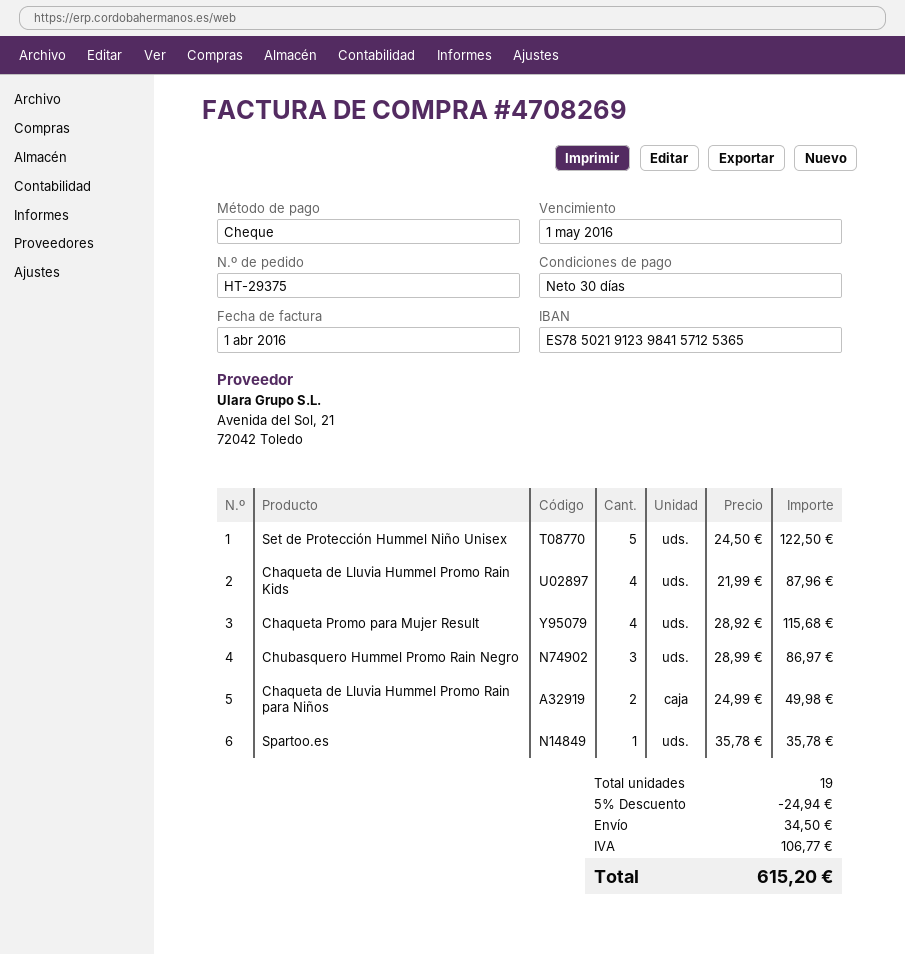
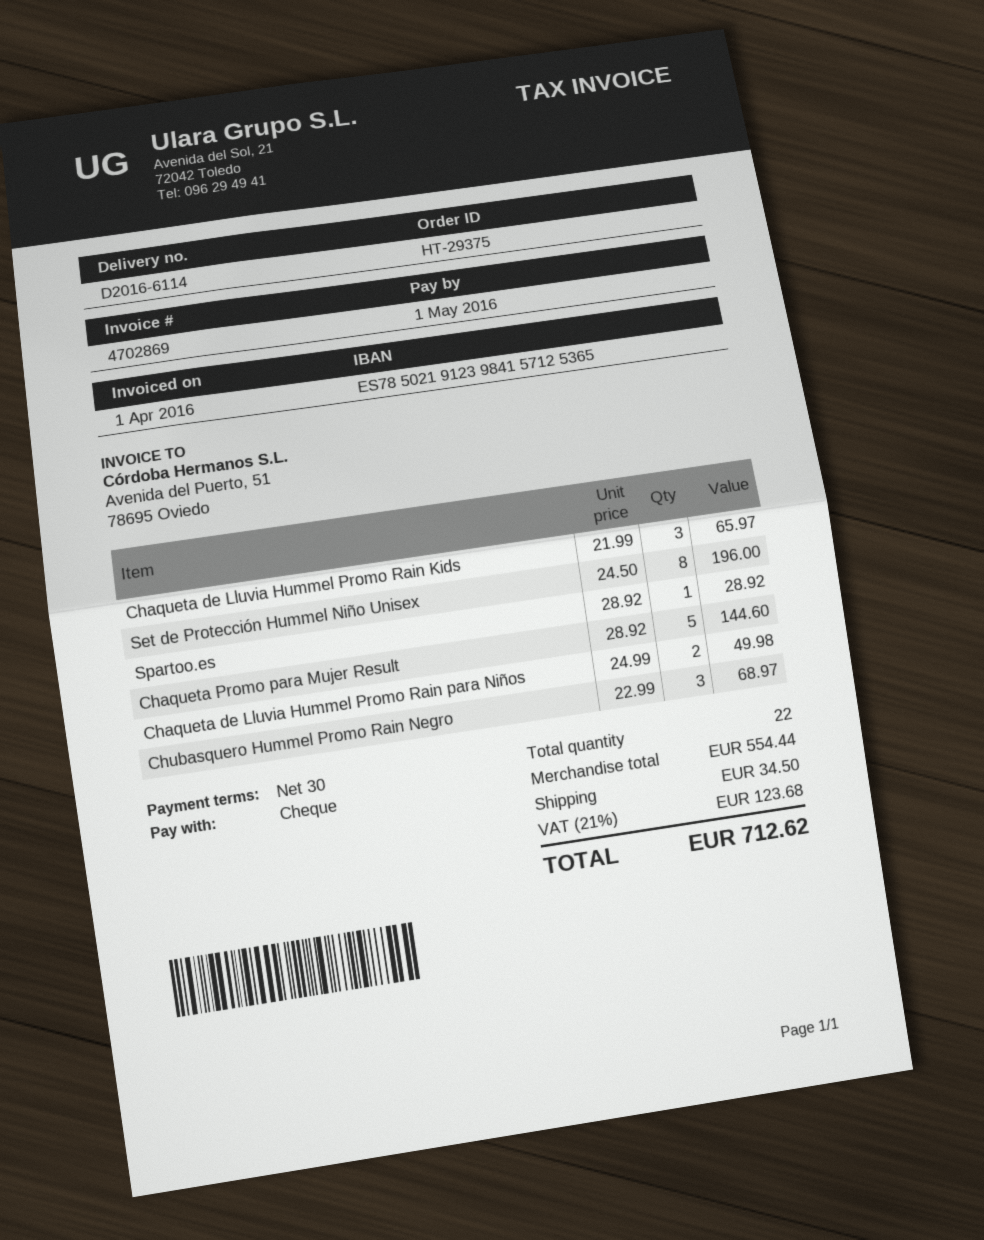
invoice number: 4708269 -> 4702869
Set de Protección Hummel Niño Unisex: 5 x 24.50 = 122.50 -> 8 x 24.50 = 196.00
Chaqueta de Lluvia Hummel Promo Rain Kids: 4 x 21.99 = 87.96 -> 3 x 21.99 = 65.97
Chaqueta Promo para Mujer Result: 4 x 28.92 = 115.68 -> 5 x 28.92 = 144.60
Chubasquero Hummel Promo Rain Negro: 3 x 28.99 = 86.97 -> 3 x 22.99 = 68.97
Spartoo.es: 1 x 35.78 = 35.78 -> 1 x 28.92 = 28.92
total quantity: 19 -> 22
discount: 5% = 24.94 -> none
tax: 106.77 -> 123.68
total: 615.20 -> 712.62

